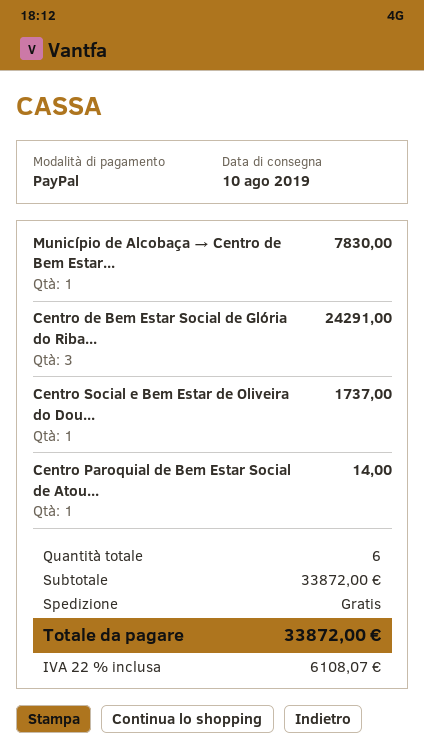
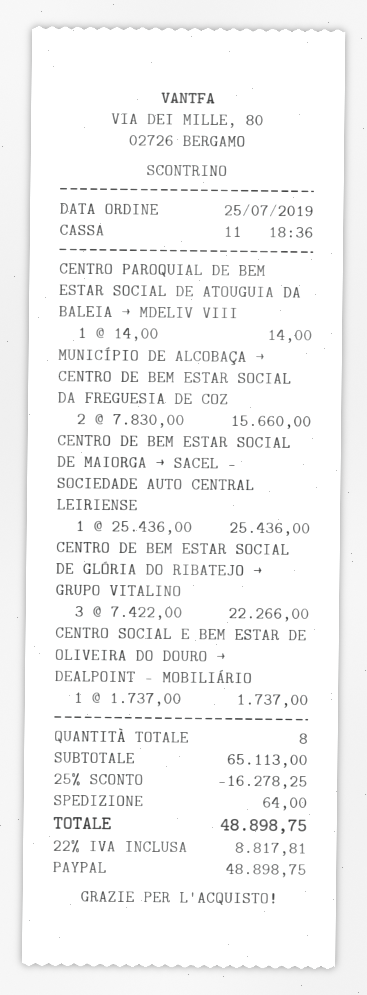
Município de Alcobaça → Centro de Bem Estar...: 1 for 7830.00 -> 2 for 15660.00
Centro de Bem Estar Social de Glória do Riba...: 3 for 24291.00 -> 3 for 22266.00
CENTRO DE BEM ESTAR SOCIAL DE MAIORGA → SACEL - SOCIEDADE AUTO CENTRAL LEIRIENSE: none -> 1 for 25436.00
total quantity: 6 -> 8
subtotal: 33872.00 -> 65113.00
discount: none -> 25% = 16278.25
shipping: 0.00 -> 64.00
tax: 22% = 6108.07 -> 22% = 8817.81
total: 33872.00 -> 48898.75

